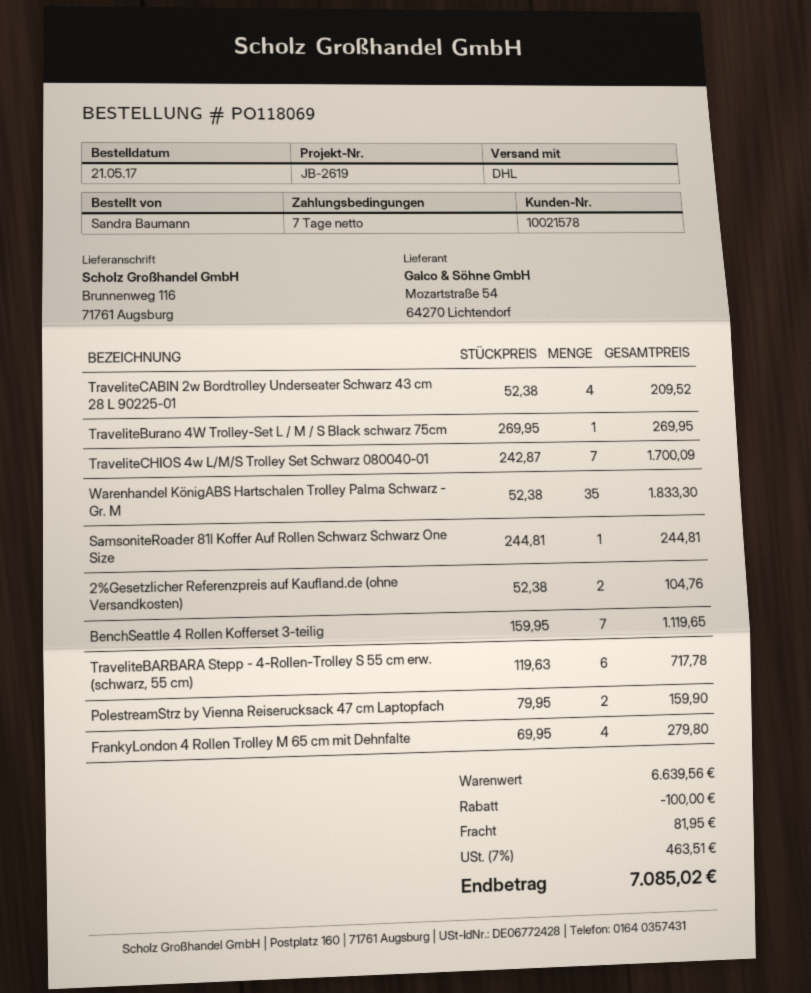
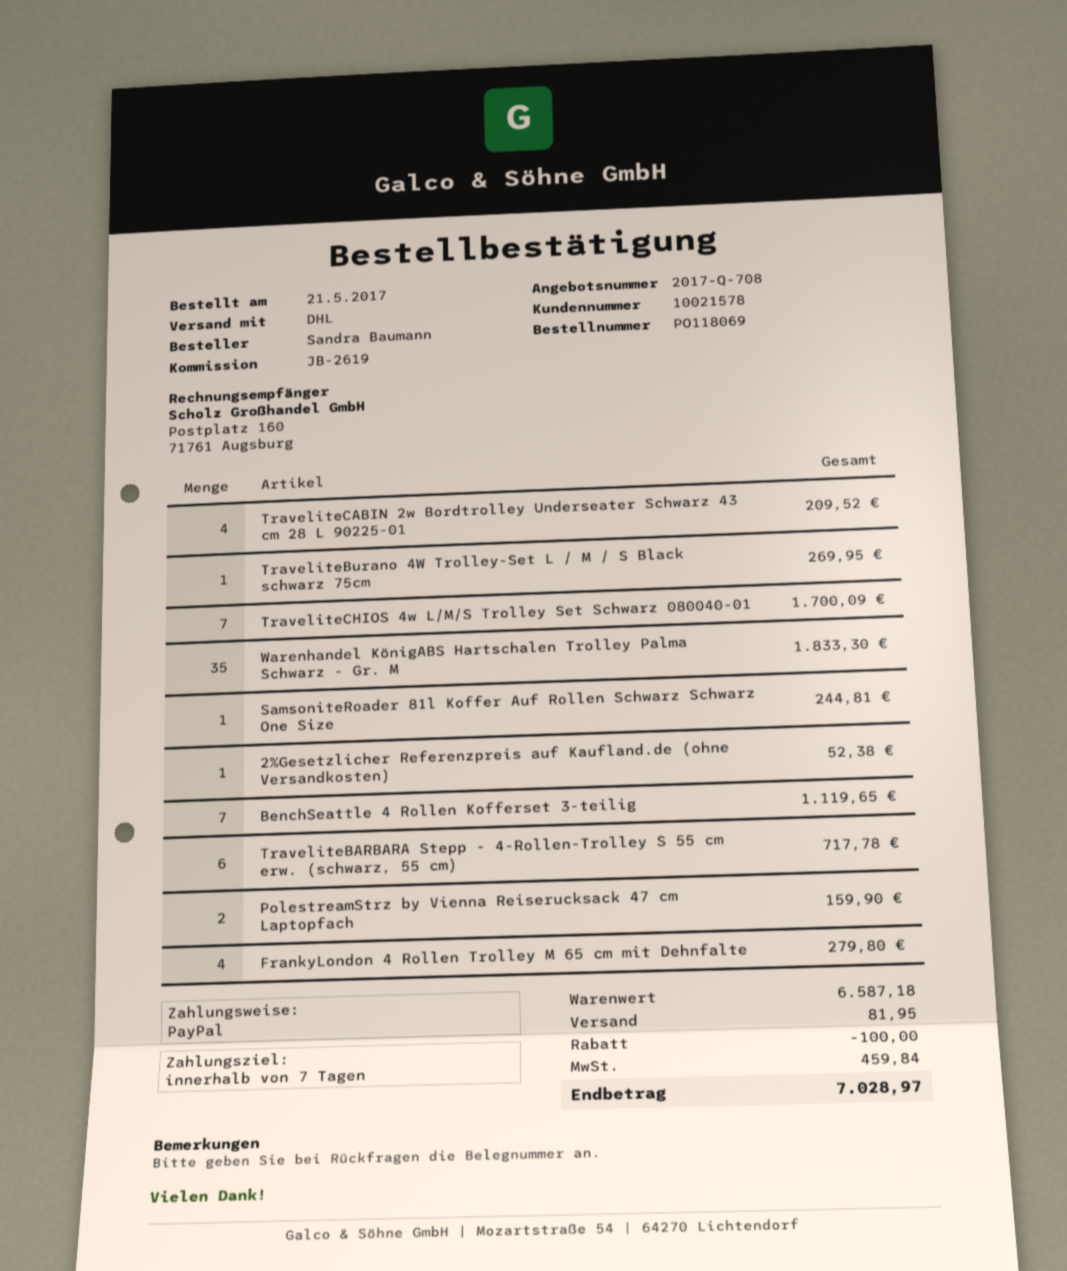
2%Gesetzlicher Referenzpreis auf Kaufland.de (ohne Versandkosten): 2 for 104.76 -> 1 for 52.38
subtotal: 6639.56 -> 6587.18
tax: 463.51 -> 459.84
total: 7085.02 -> 7028.97

